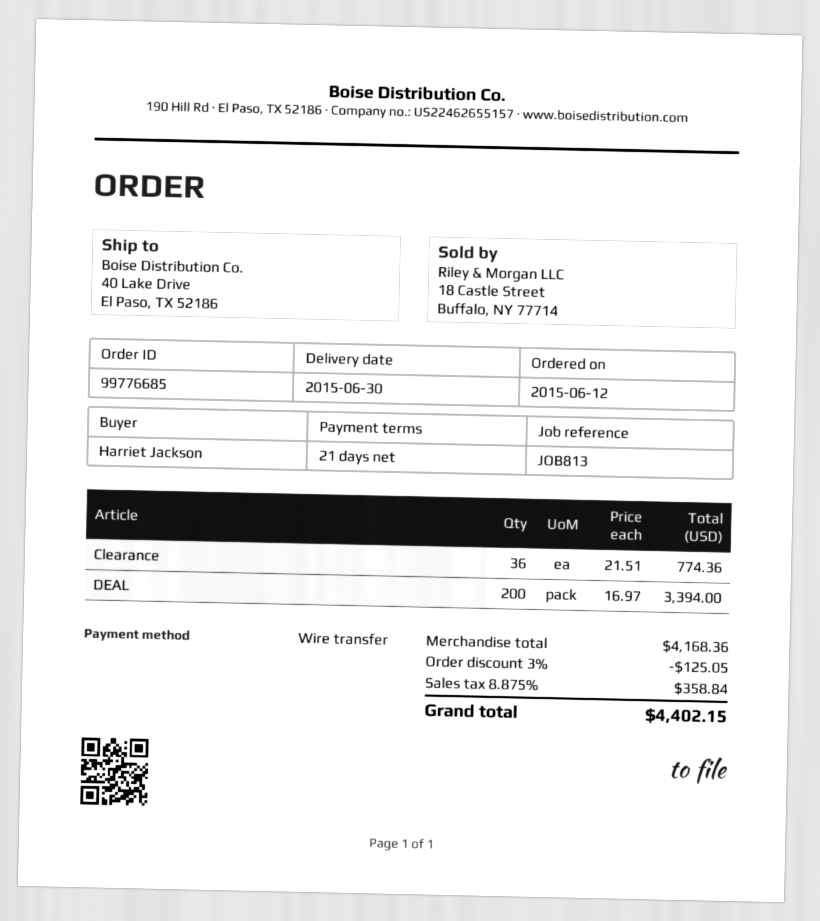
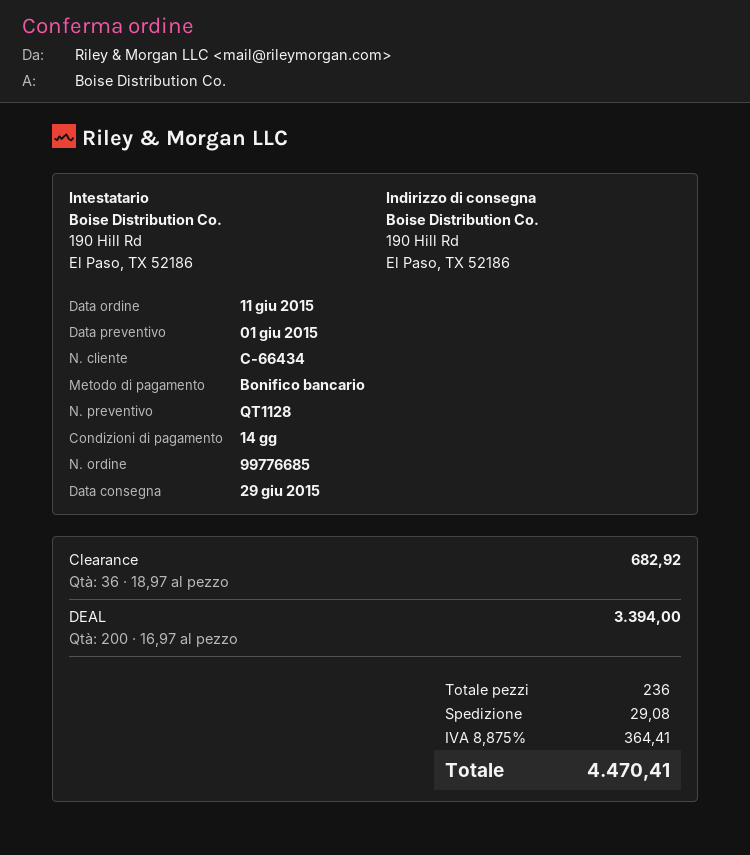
order date: 2015-06-12 -> 2015-06-11
delivery date: 2015-06-30 -> 2015-06-29
payment terms: 21 days -> 14 days
ship to: 40 Lake Drive, El Paso, TX 52186 -> 190 Hill Rd, El Paso, TX 52186
Clearance: 36 x 21.51 = 774.36 -> 36 x 18.97 = 682.92
discount: 3% = 125.05 -> none
shipping: none -> 29.08
tax: 8.875% = 358.84 -> 8.875% = 364.41
total: 4402.15 -> 4470.41

